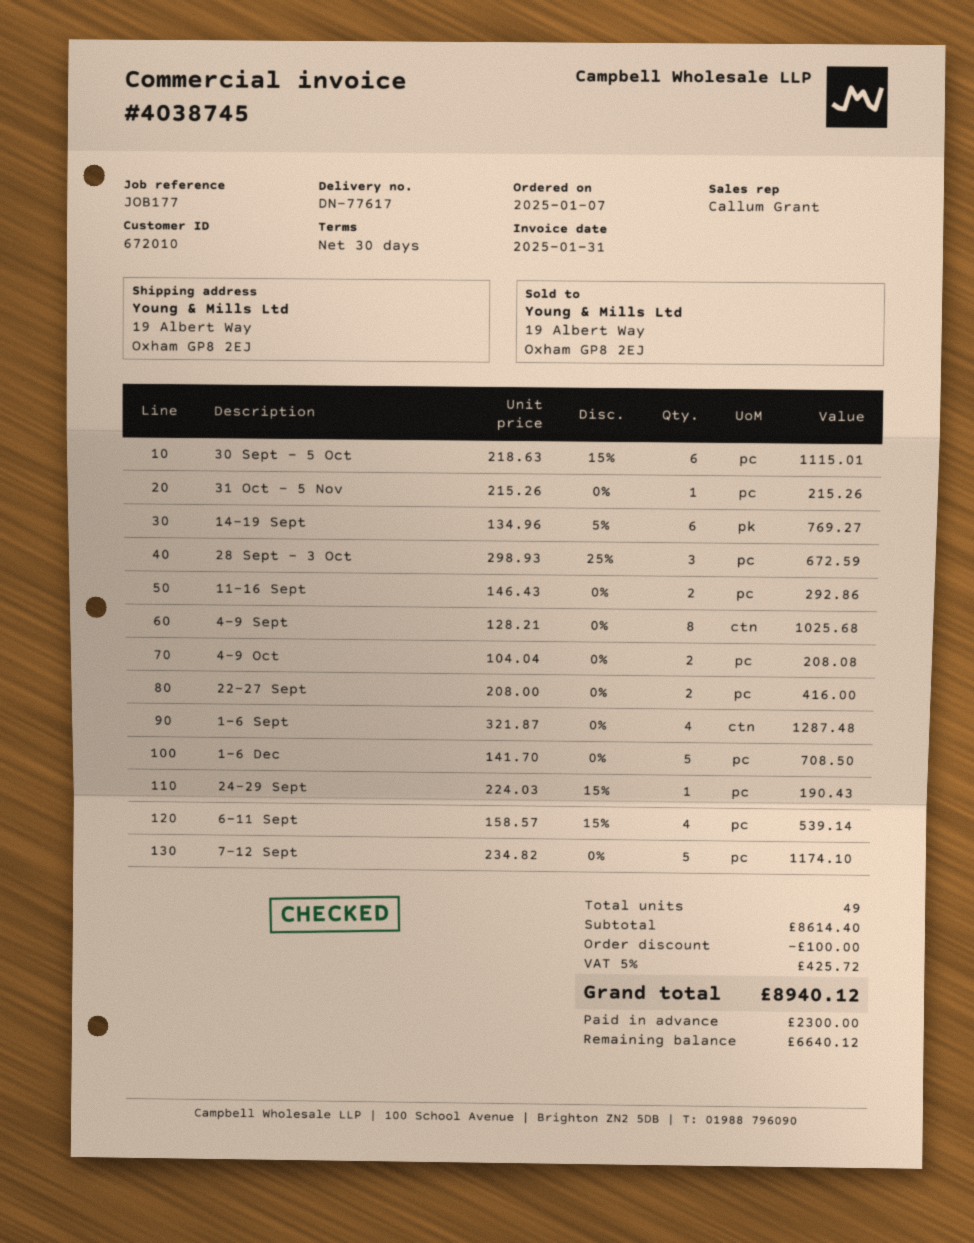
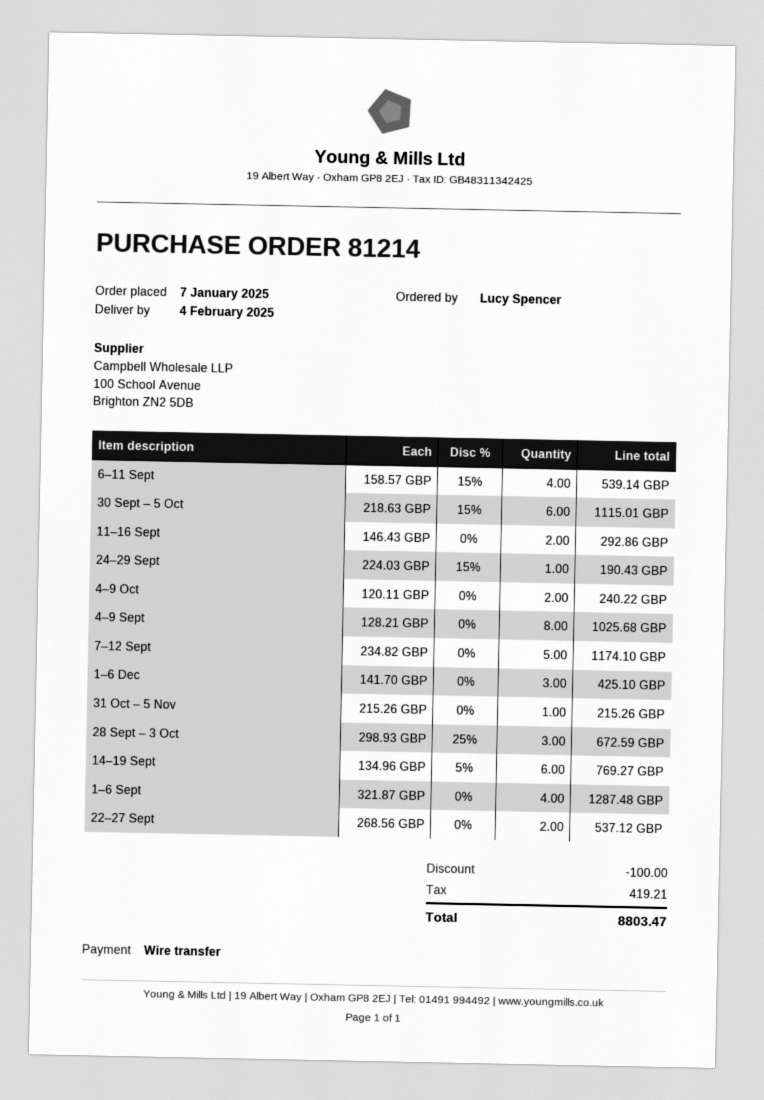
4–9 Oct: 2 x 104.04 = 208.08 -> 2 x 120.11 = 240.22
22–27 Sept: 2 x 208.00 = 416.00 -> 2 x 268.56 = 537.12
1–6 Dec: 5 x 141.70 = 708.50 -> 3 x 141.70 = 425.10
tax: 425.72 -> 419.21
total: 8940.12 -> 8803.47

